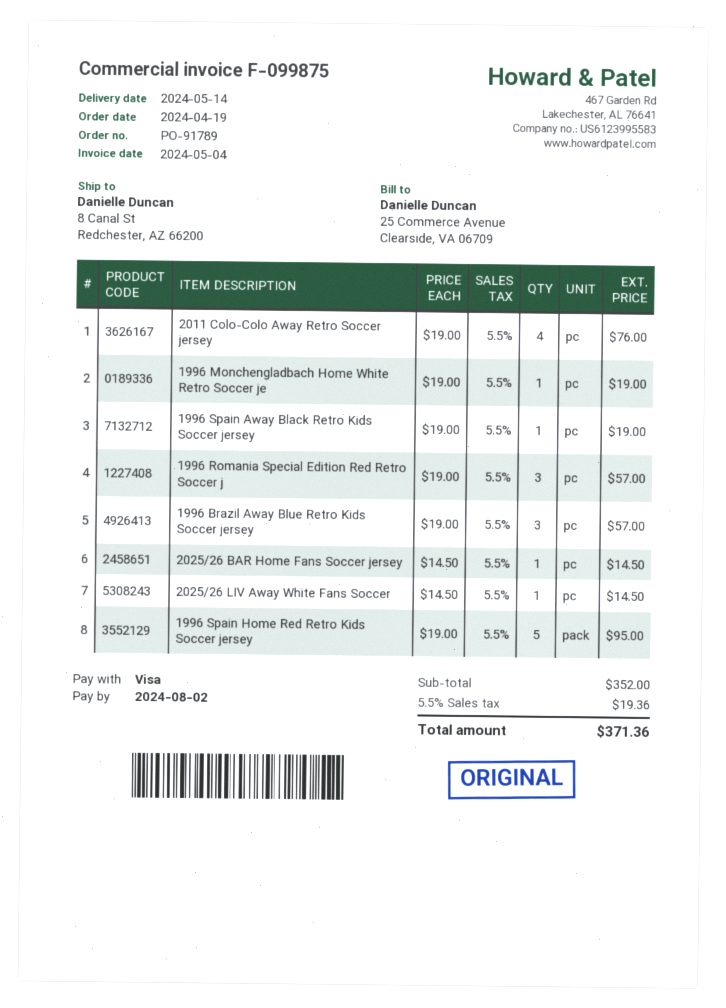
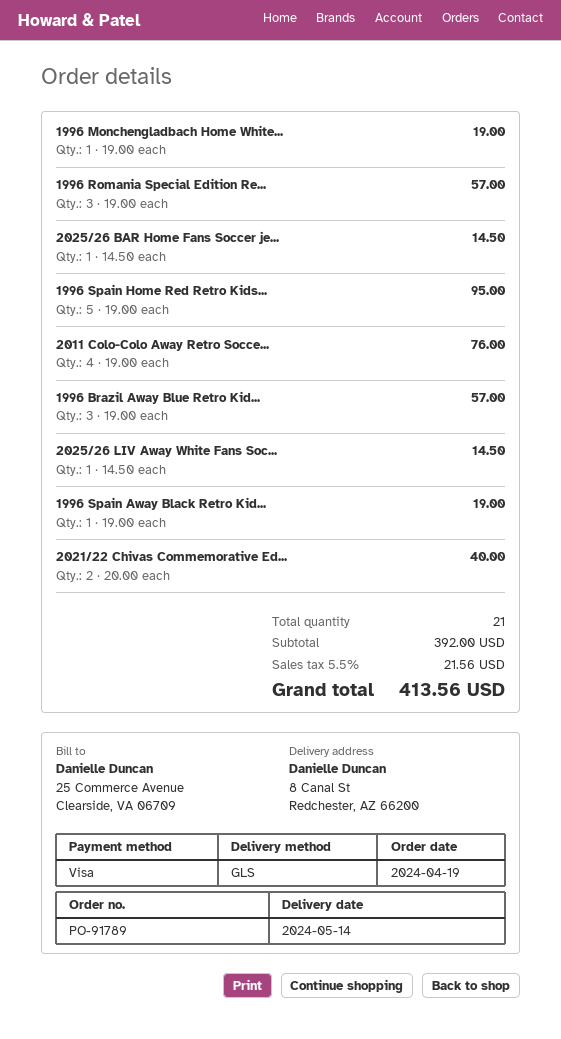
2021/22 Chivas Commemorative Ed...: none -> 2 x 20.00 = 40.00
subtotal: 352.00 -> 392.00
tax: 5.5% = 19.36 -> 5.5% = 21.56
total: 371.36 -> 413.56

